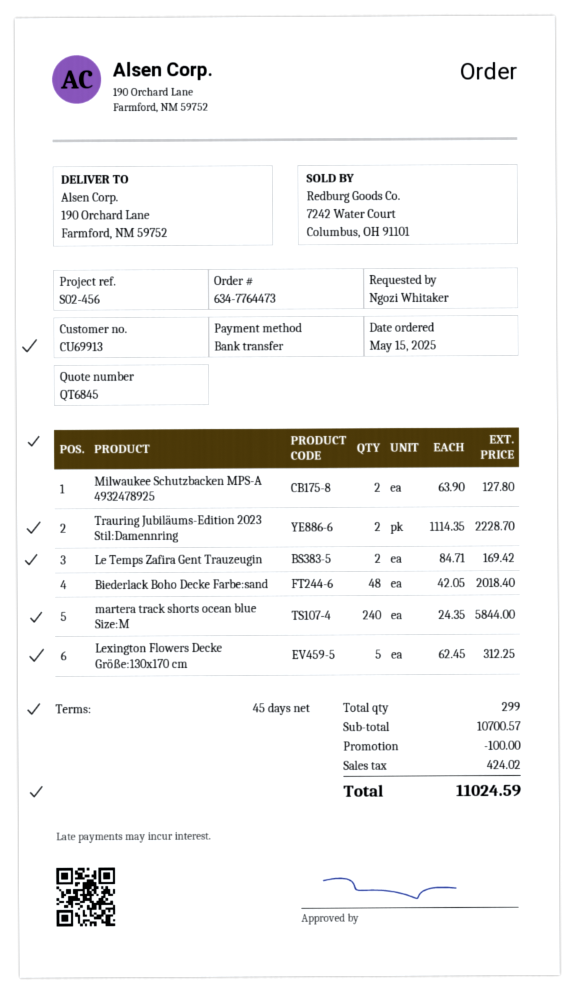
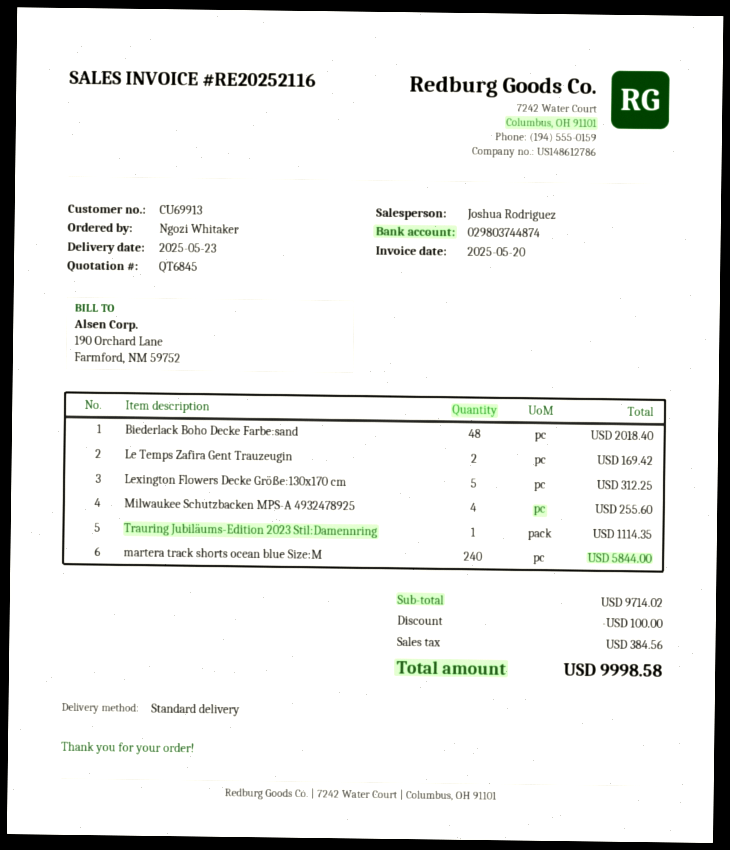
Milwaukee Schutzbacken MPS-A 4932478925: 2 for 127.80 -> 4 for 255.60
Trauring Jubiläums-Edition 2023 Stil:Damennring: 2 for 2228.70 -> 1 for 1114.35
subtotal: 10700.57 -> 9714.02
tax: 424.02 -> 384.56
total: 11024.59 -> 9998.58

